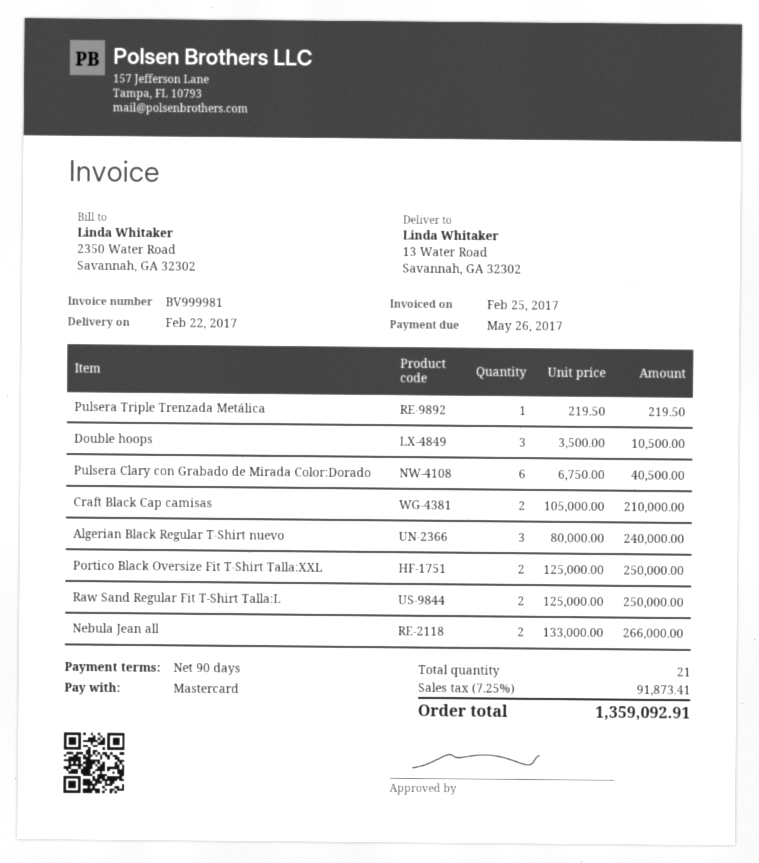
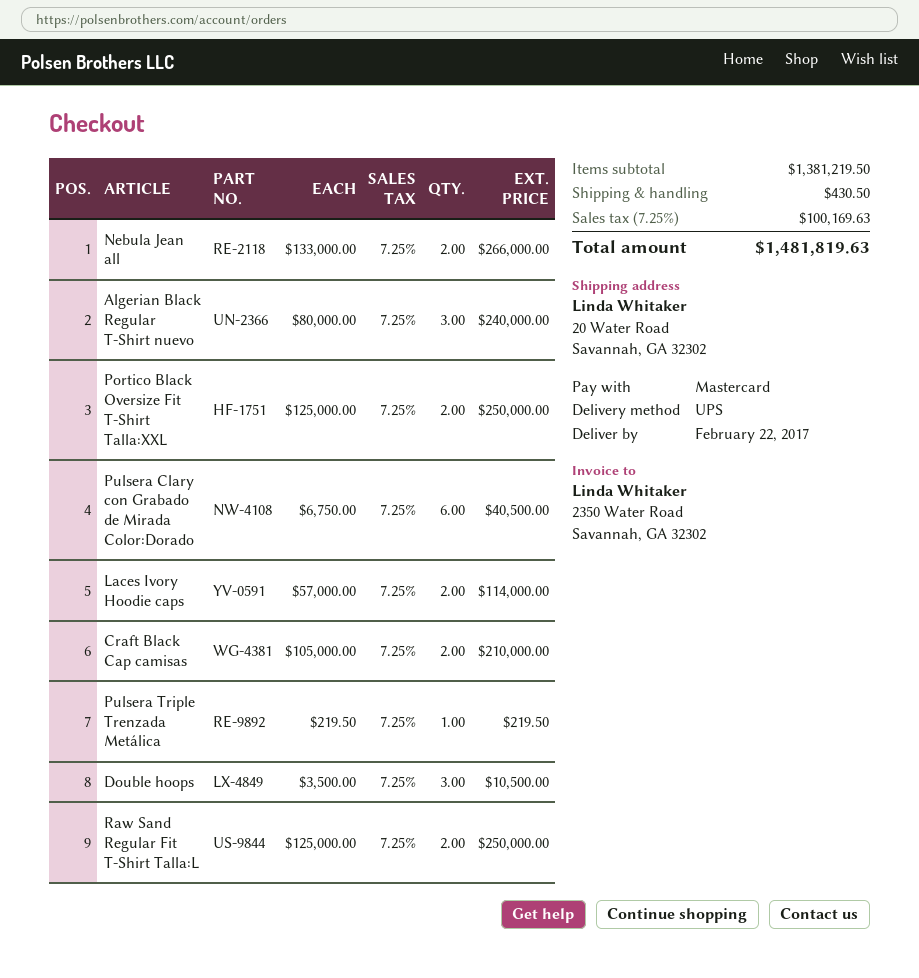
ship to: 13 Water Road, Savannah, GA 32302 -> 20 Water Road, Savannah, GA 32302
Laces Ivory Hoodie caps: none -> 2 x 57000.00 = 114000.00
shipping: none -> 430.50
tax: 7.25% = 91873.41 -> 7.25% = 100169.63
total: 1359092.91 -> 1481819.63

